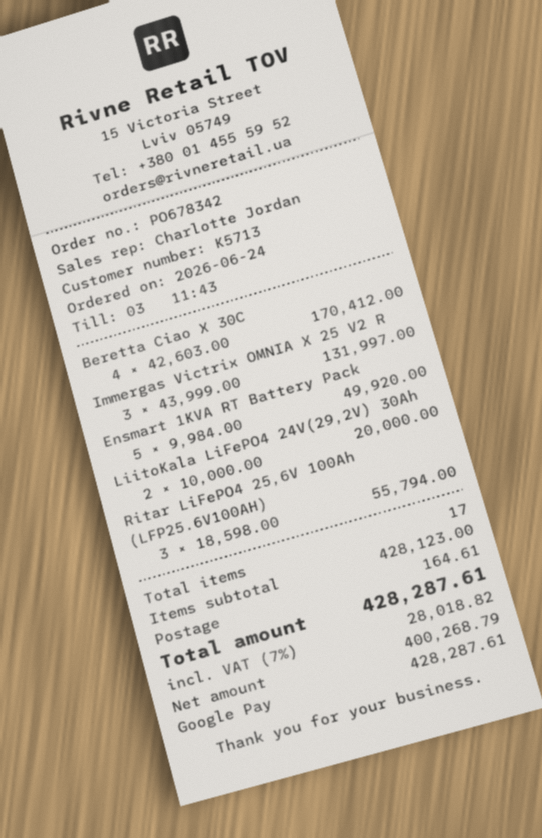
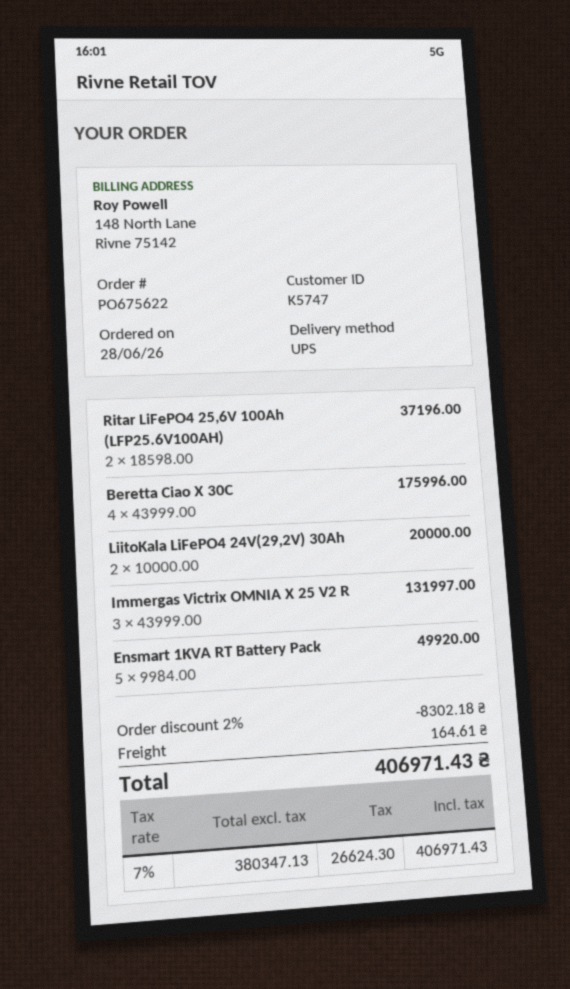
order number: PO678342 -> PO675622
order date: 2026-06-24 -> 2026-06-28
customer number: K5713 -> K5747
Beretta Ciao X 30C: 4 x 42603.00 = 170412.00 -> 4 x 43999.00 = 175996.00
Ritar LiFePO4 25,6V 100Ah (LFP25.6V100AH): 3 x 18598.00 = 55794.00 -> 2 x 18598.00 = 37196.00
discount: none -> 2% = 8302.18
net: 400268.79 -> 380347.13
tax: 7% = 28018.82 -> 7% = 26624.30
total: 428287.61 -> 406971.43

